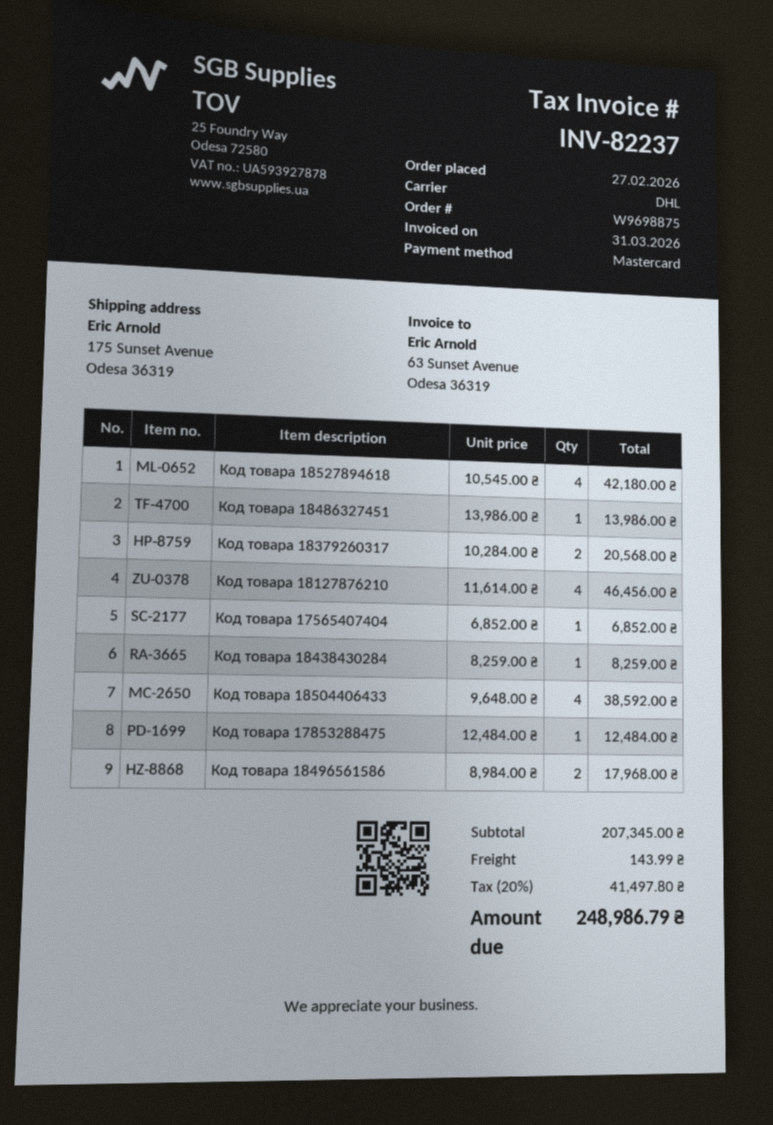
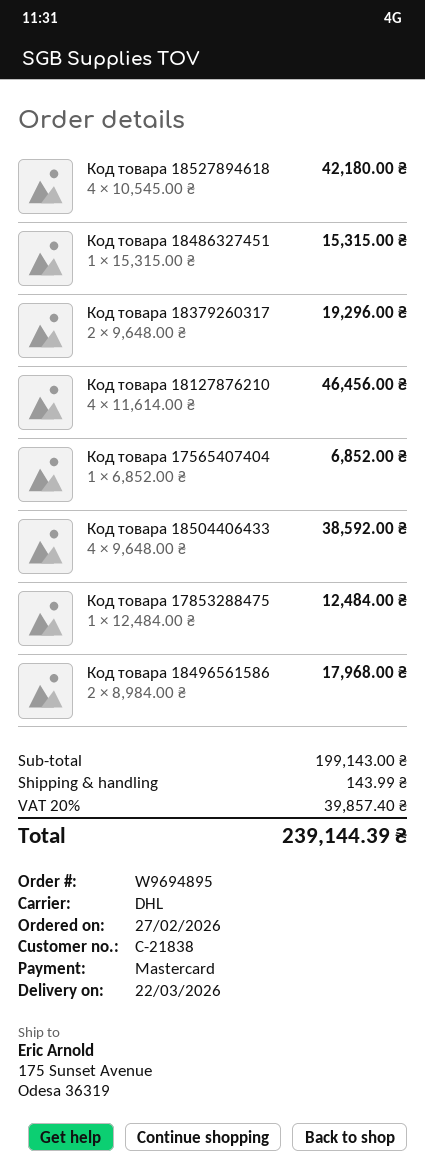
order number: W9698875 -> W9694895
Код товара 18486327451: 1 x 13986.00 = 13986.00 -> 1 x 15315.00 = 15315.00
Код товара 18379260317: 2 x 10284.00 = 20568.00 -> 2 x 9648.00 = 19296.00
Код товара 18438430284: 1 x 8259.00 = 8259.00 -> none
subtotal: 207345.00 -> 199143.00
tax: 20% = 41497.80 -> 20% = 39857.40
total: 248986.79 -> 239144.39

